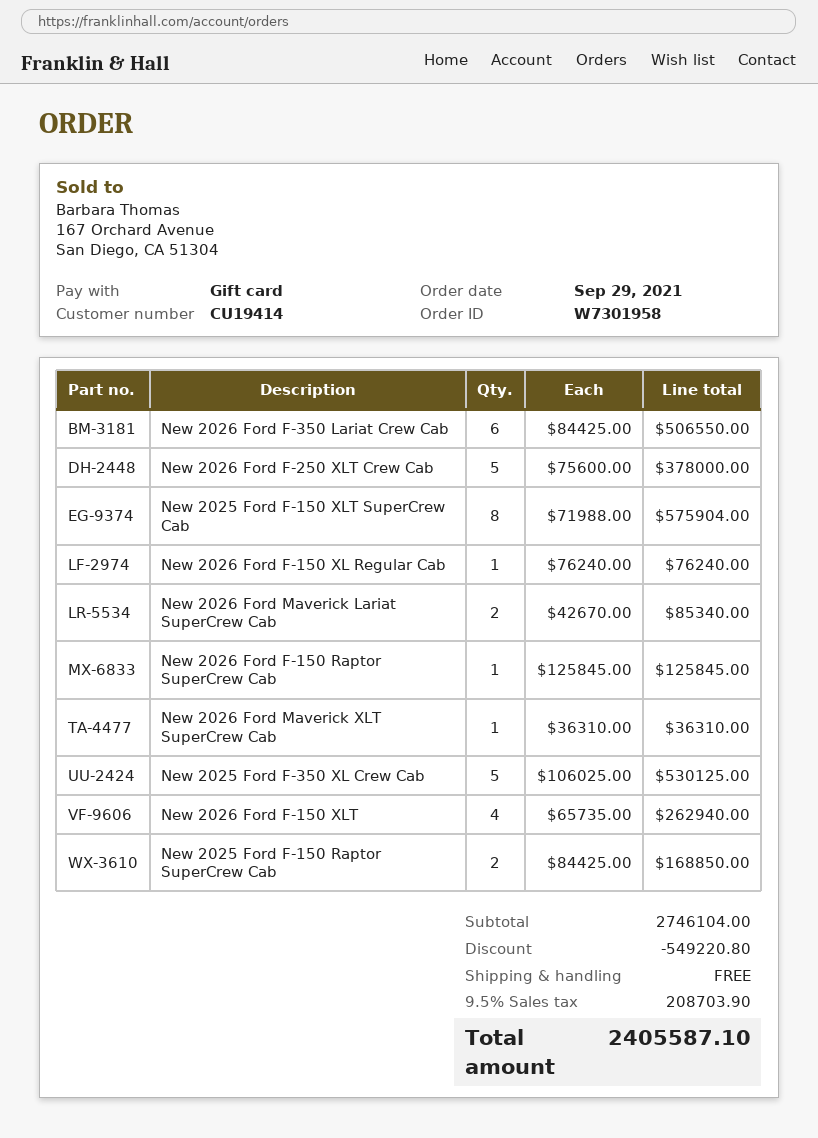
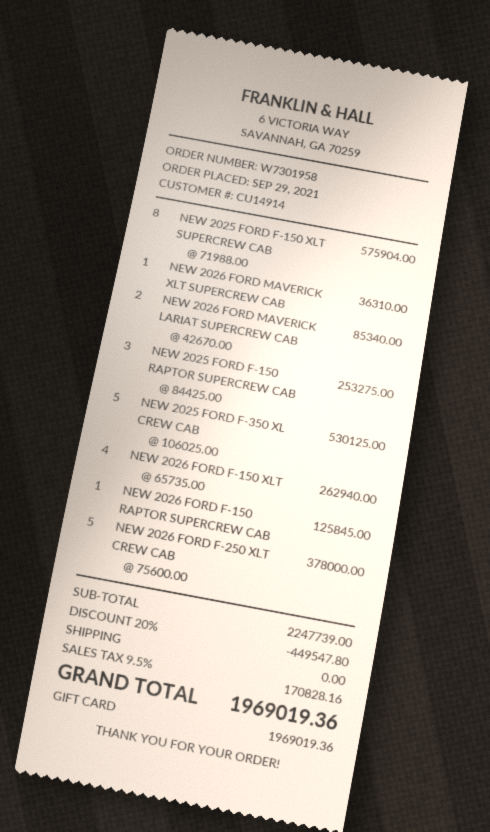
customer number: CU19414 -> CU14914
New 2026 Ford F-350 Lariat Crew Cab: 6 x 84425.00 = 506550.00 -> none
New 2026 Ford F-150 XL Regular Cab: 1 x 76240.00 = 76240.00 -> none
New 2025 Ford F-150 Raptor SuperCrew Cab: 2 x 84425.00 = 168850.00 -> 3 x 84425.00 = 253275.00
subtotal: 2746104.00 -> 2247739.00
discount: 549220.80 -> 449547.80
tax: 9.5% = 208703.90 -> 9.5% = 170828.16
total: 2405587.10 -> 1969019.36

